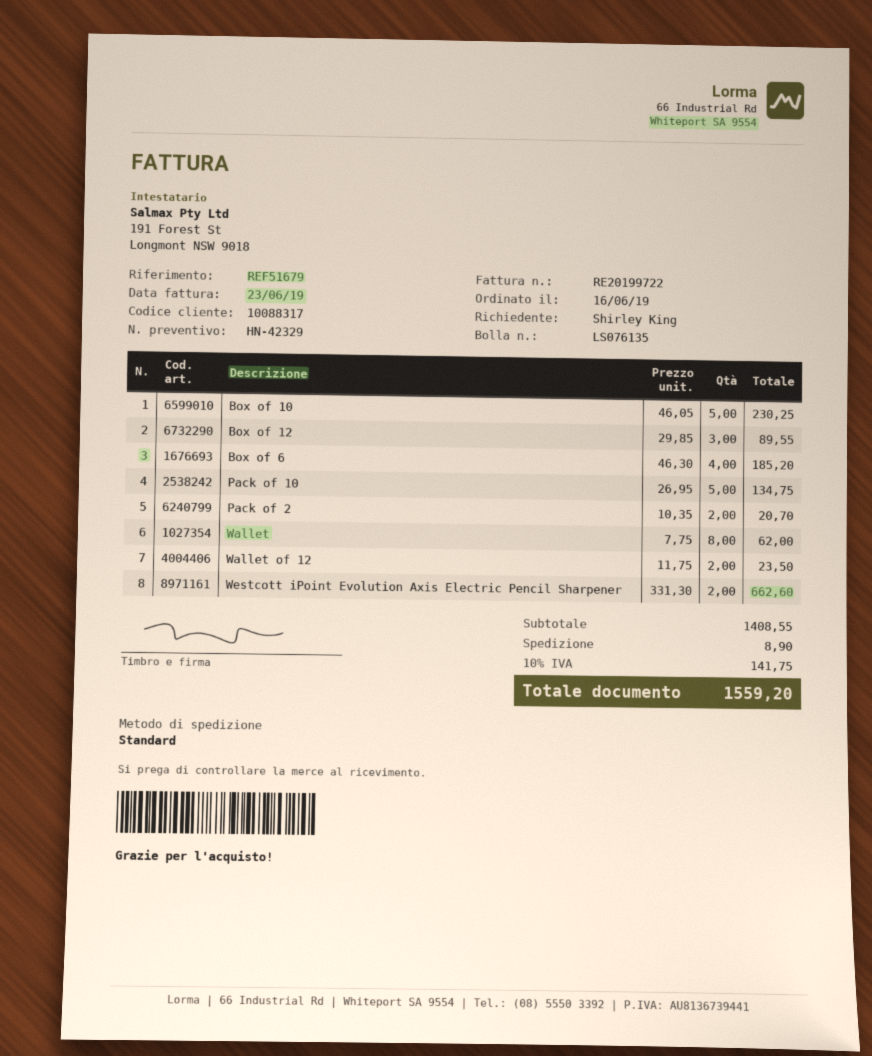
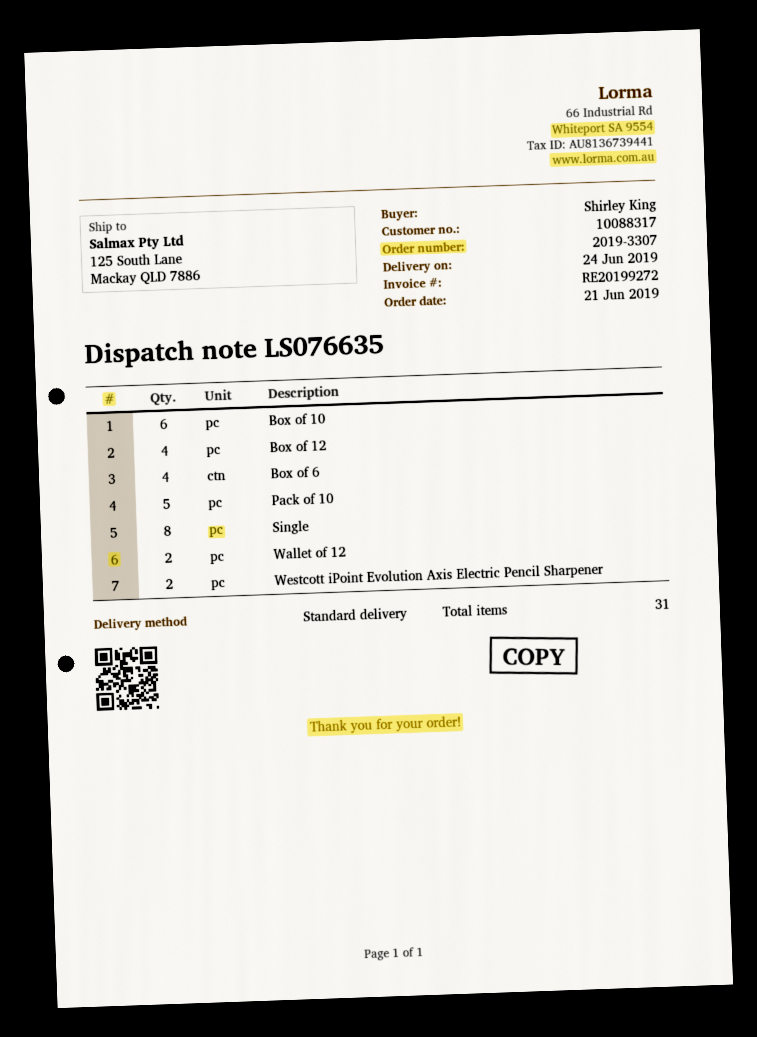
order date: 2019-06-16 -> 2019-06-21
delivery note number: LS076135 -> LS076635
invoice number: RE20199722 -> RE20199272
Box of 10: 5 -> 6
Box of 12: 3 -> 4
Pack of 2: 2 -> none
Wallet: 8 -> none
Single: none -> 8

